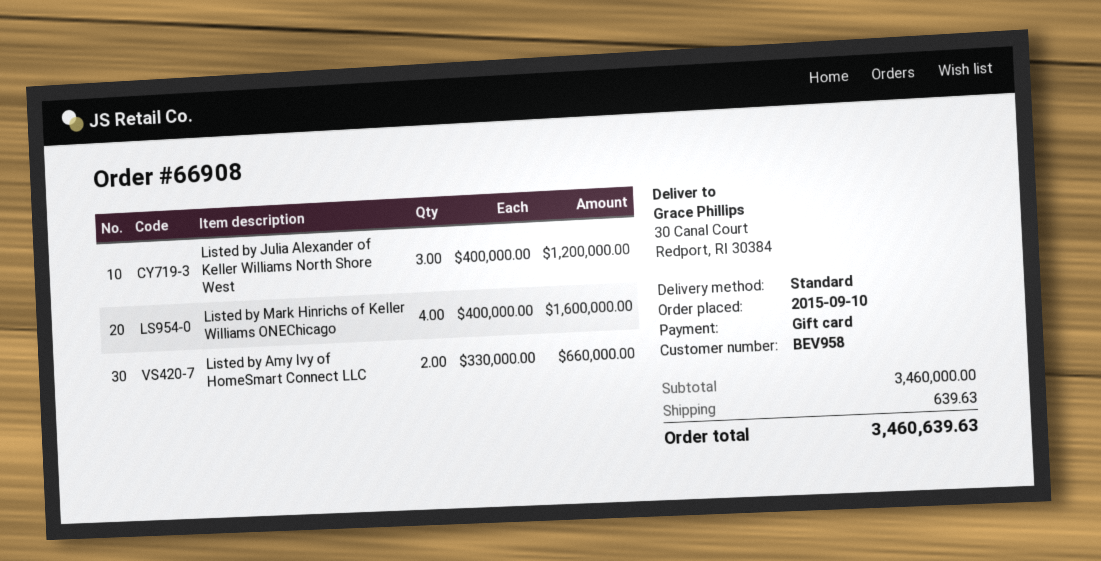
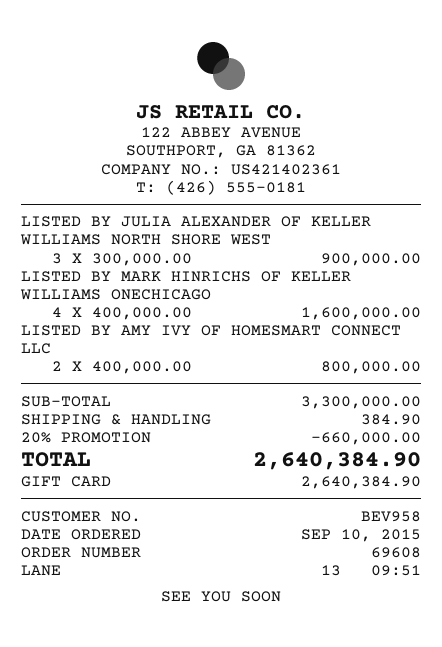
order number: 66908 -> 69608
Listed by Julia Alexander of Keller Williams North Shore West: 3 x 400000.00 = 1200000.00 -> 3 x 300000.00 = 900000.00
Listed by Amy Ivy of HomeSmart Connect LLC: 2 x 330000.00 = 660000.00 -> 2 x 400000.00 = 800000.00
subtotal: 3460000.00 -> 3300000.00
discount: none -> 20% = 660000.00
shipping: 639.63 -> 384.90
total: 3460639.63 -> 2640384.90

